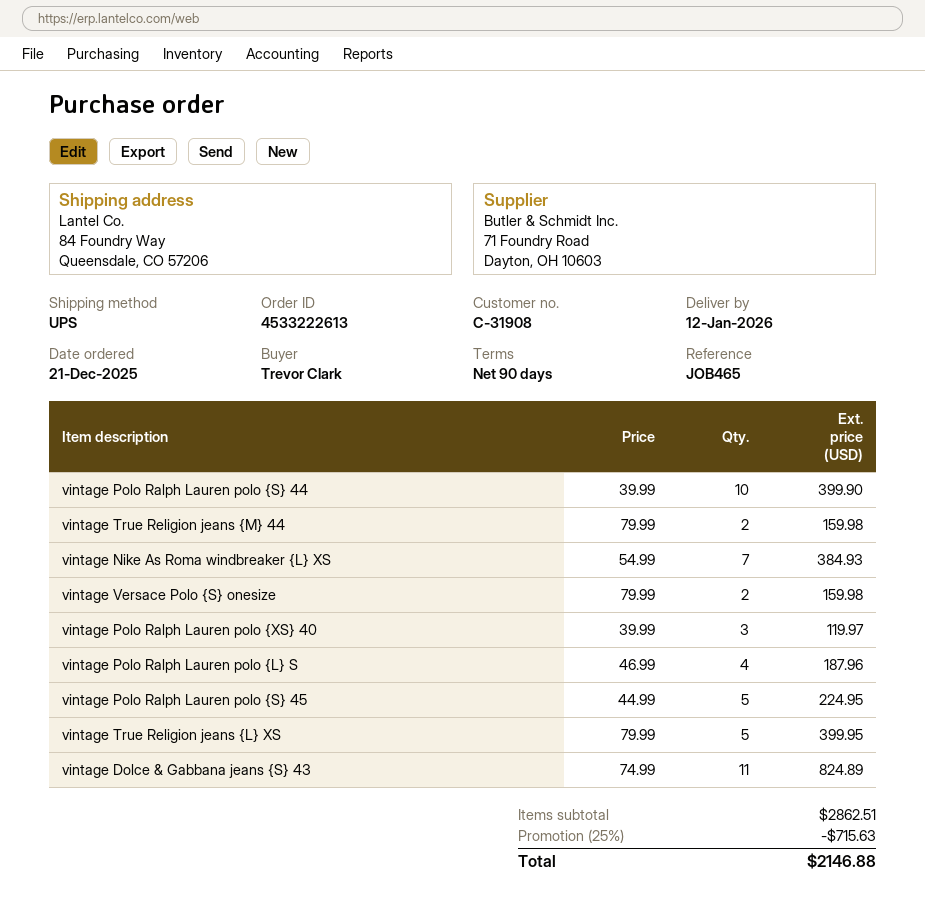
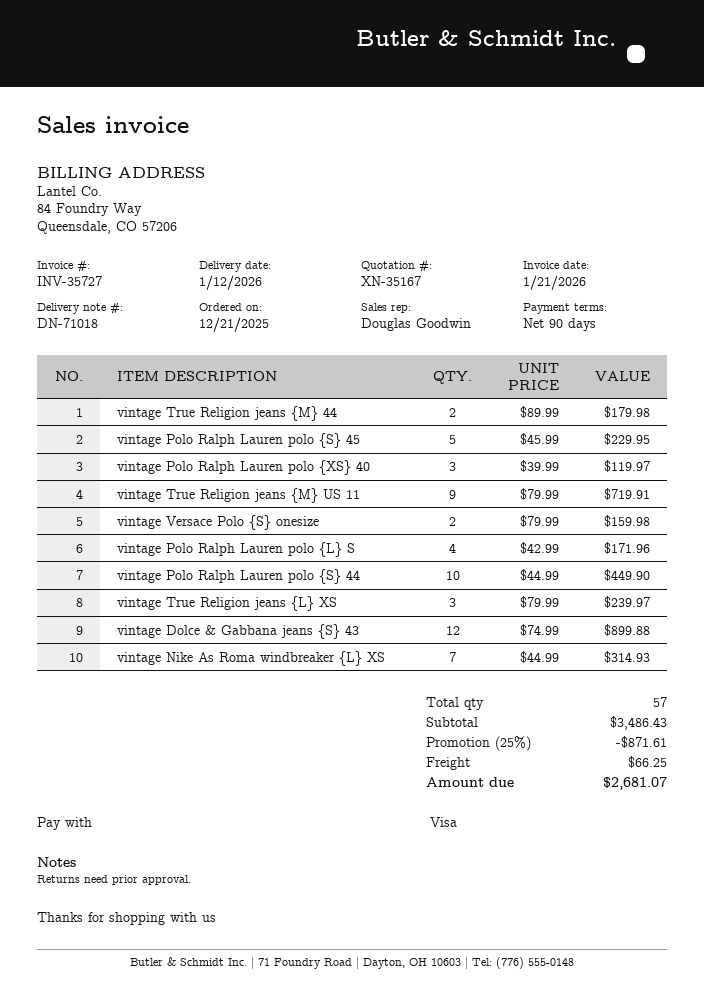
vintage Polo Ralph Lauren polo {S} 44: 10 x 39.99 = 399.90 -> 10 x 44.99 = 449.90
vintage True Religion jeans {M} 44: 2 x 79.99 = 159.98 -> 2 x 89.99 = 179.98
vintage Nike As Roma windbreaker {L} XS: 7 x 54.99 = 384.93 -> 7 x 44.99 = 314.93
vintage Polo Ralph Lauren polo {L} S: 4 x 46.99 = 187.96 -> 4 x 42.99 = 171.96
vintage Polo Ralph Lauren polo {S} 45: 5 x 44.99 = 224.95 -> 5 x 45.99 = 229.95
vintage True Religion jeans {L} XS: 5 x 79.99 = 399.95 -> 3 x 79.99 = 239.97
vintage Dolce & Gabbana jeans {S} 43: 11 x 74.99 = 824.89 -> 12 x 74.99 = 899.88
vintage True Religion jeans {M} US 11: none -> 9 x 79.99 = 719.91
subtotal: 2862.51 -> 3486.43
discount: 25% = 715.63 -> 25% = 871.61
shipping: none -> 66.25
total: 2146.88 -> 2681.07

